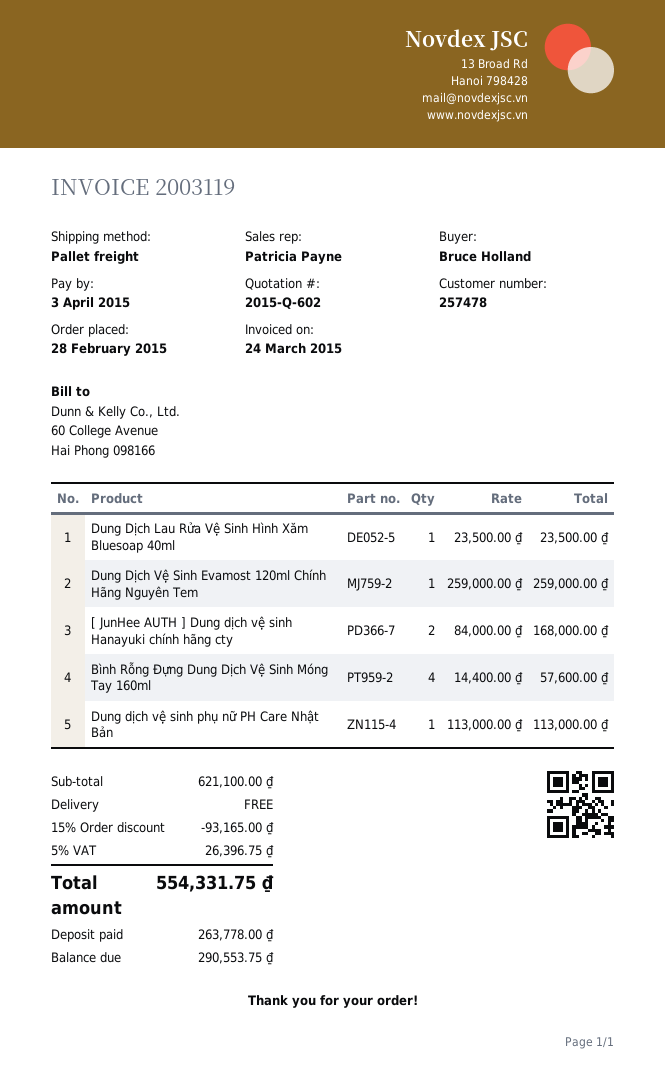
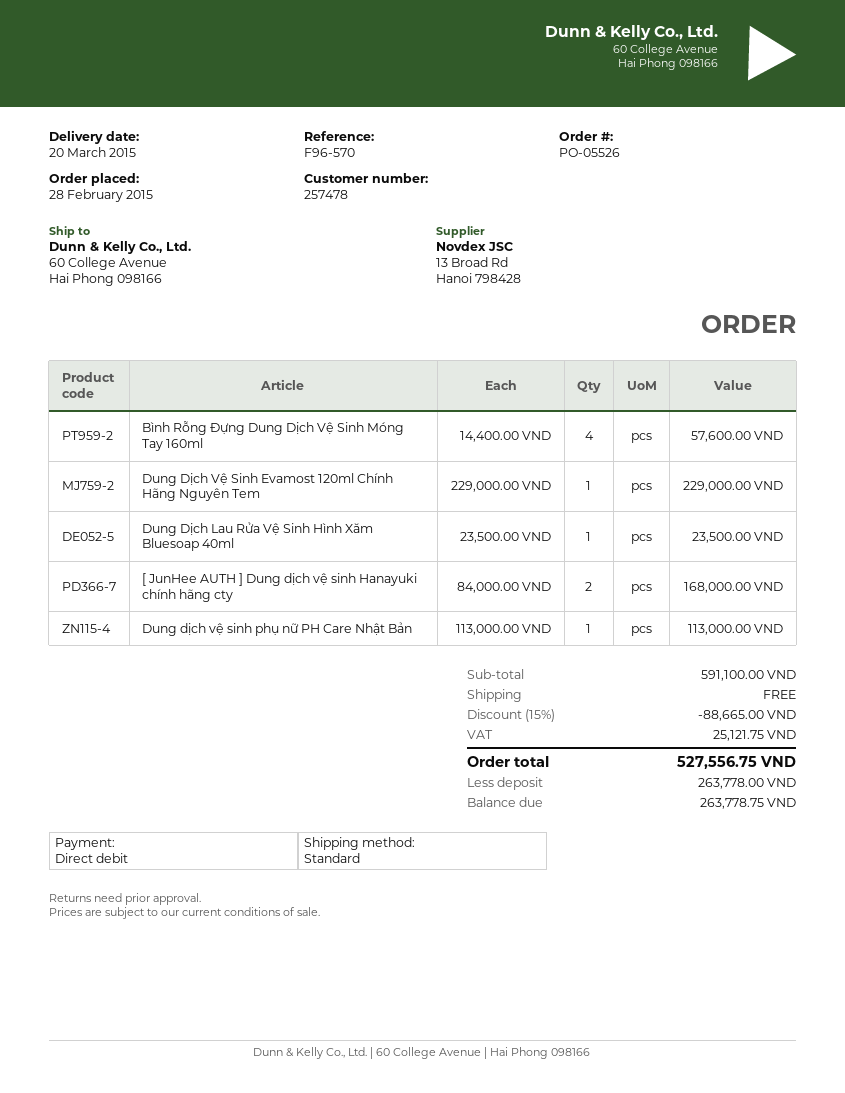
shipping method: pallet freight -> standard
Dung Dịch Vệ Sinh Evamost 120ml Chính Hãng Nguyên Tem: 1 x 259000.00 = 259000.00 -> 1 x 229000.00 = 229000.00
subtotal: 621100.00 -> 591100.00
discount: 15% = 93165.00 -> 15% = 88665.00
tax: 26396.75 -> 25121.75
total: 554331.75 -> 527556.75
balance: 290553.75 -> 263778.75

